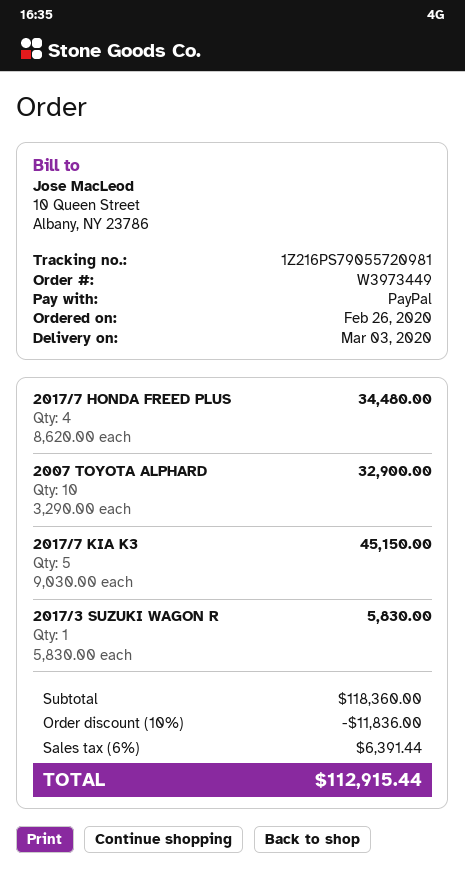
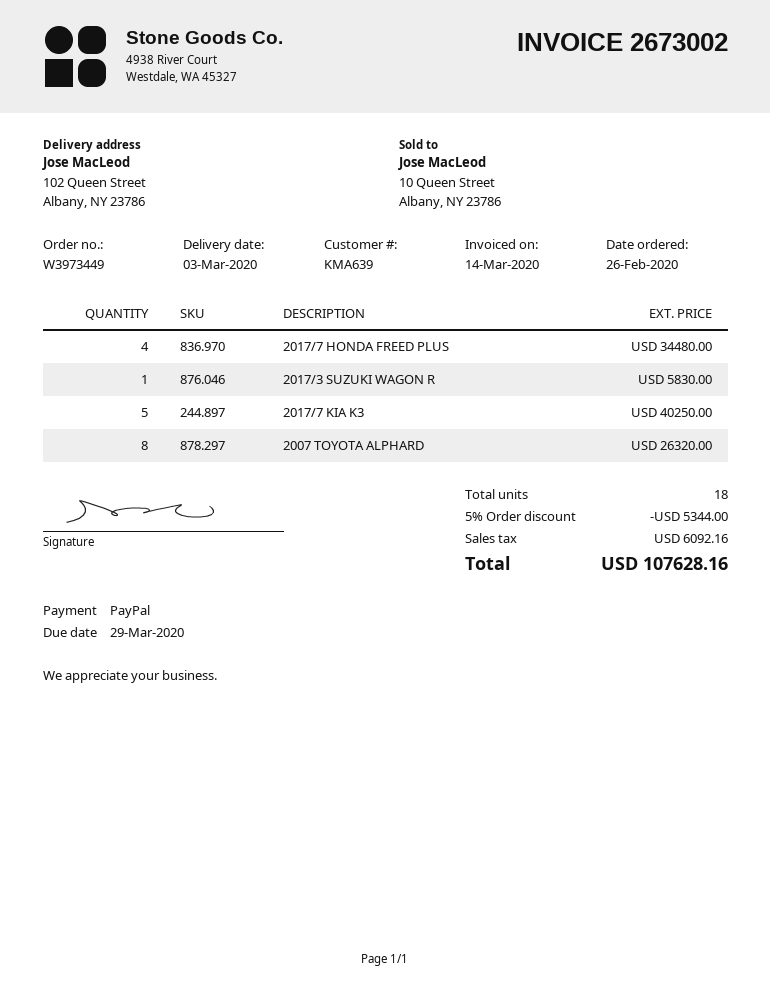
2007 TOYOTA ALPHARD: 10 for 32900.00 -> 8 for 26320.00
2017/7 KIA K3: 5 for 45150.00 -> 5 for 40250.00
discount: 10% = 11836.00 -> 5% = 5344.00
tax: 6391.44 -> 6092.16
total: 112915.44 -> 107628.16

